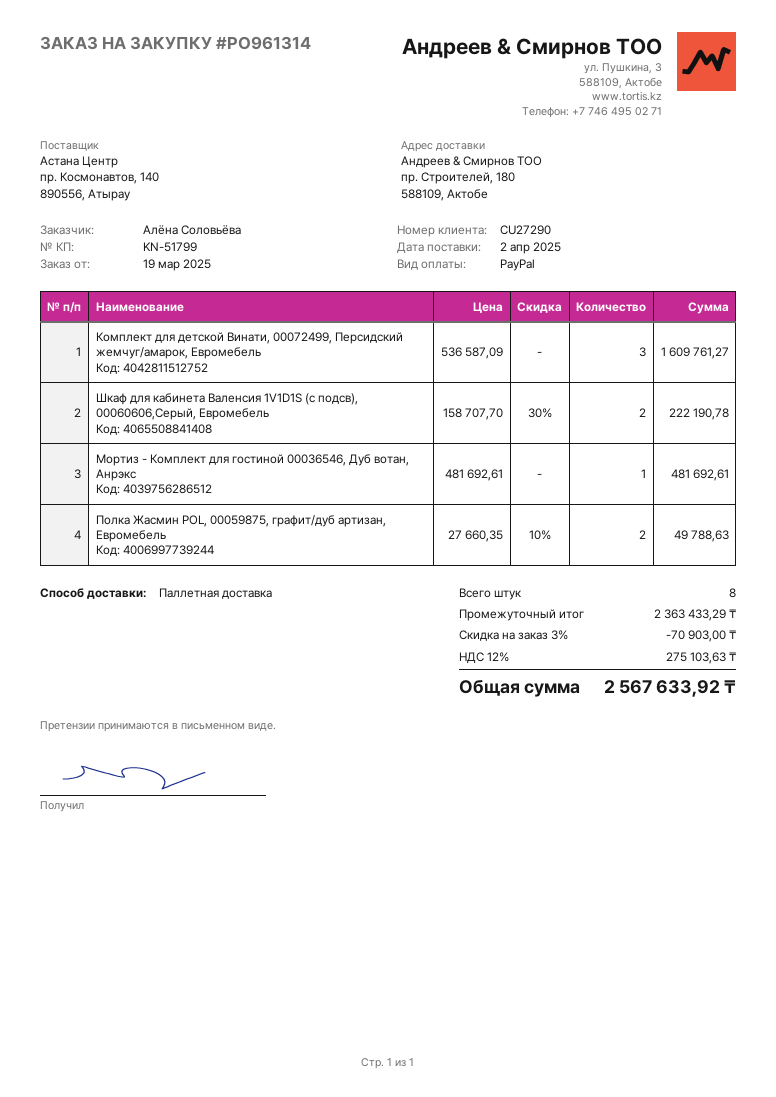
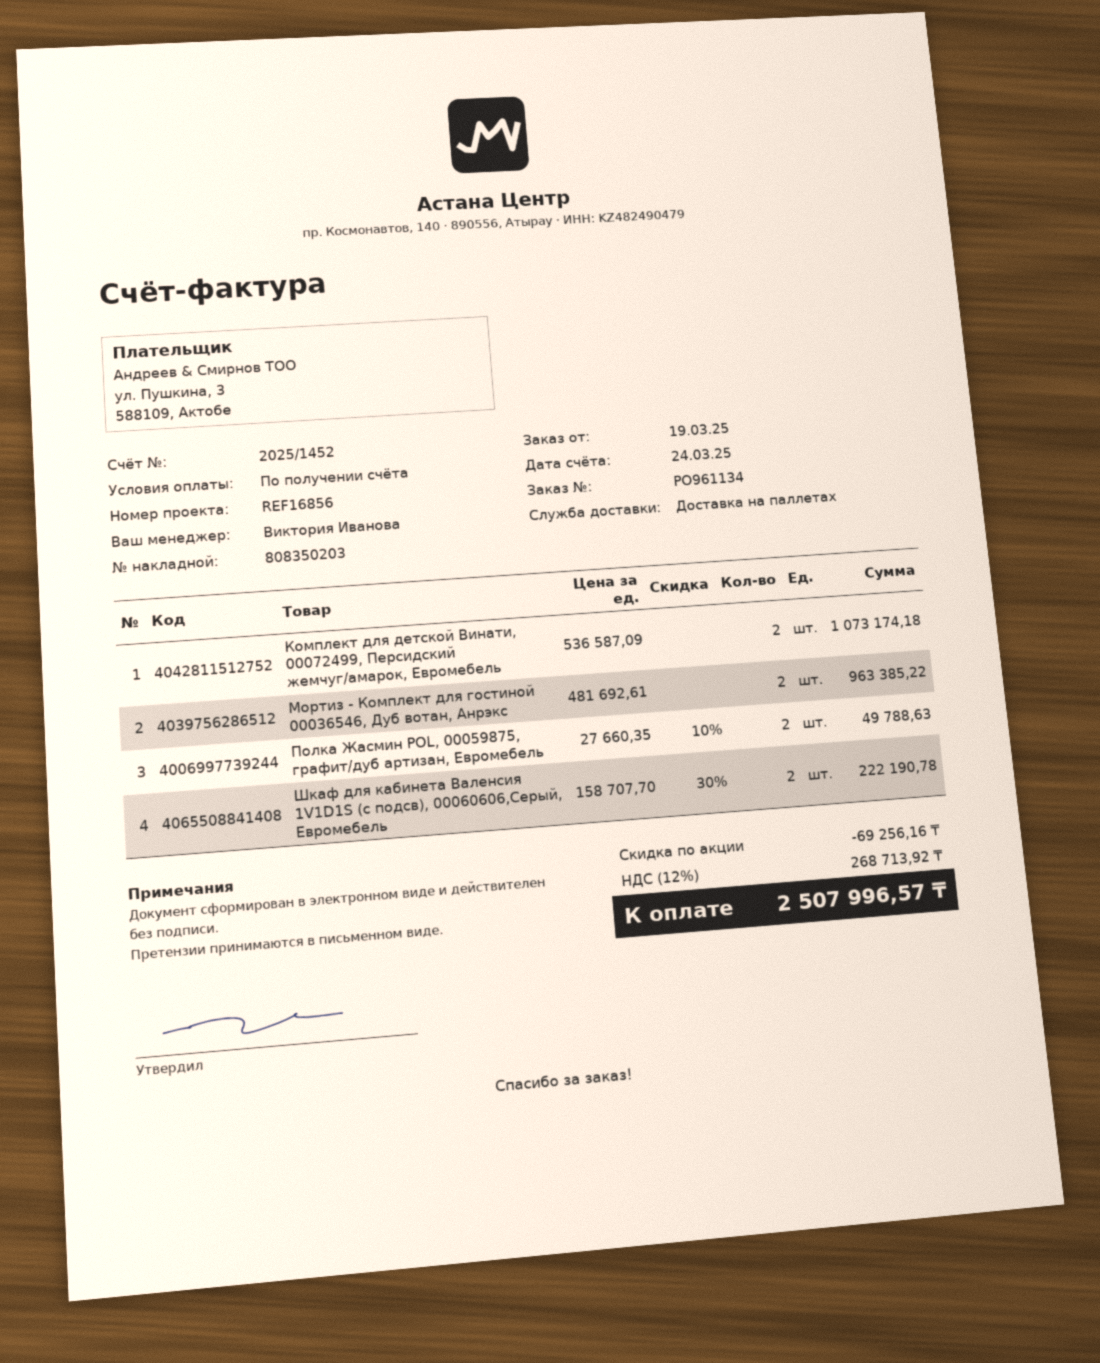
order number: PO961314 -> PO961134
Комплект для детской Винати, 00072499, Персидский жемчуг/амарок, Евромебель: 3 x 536587.09 = 1609761.27 -> 2 x 536587.09 = 1073174.18
Мортиз - Комплект для гостиной 00036546, Дуб вотан, Анрэкс: 1 x 481692.61 = 481692.61 -> 2 x 481692.61 = 963385.22
discount: 70903.00 -> 69256.16
tax: 12% = 275103.63 -> 12% = 268713.92
total: 2567633.92 -> 2507996.57

